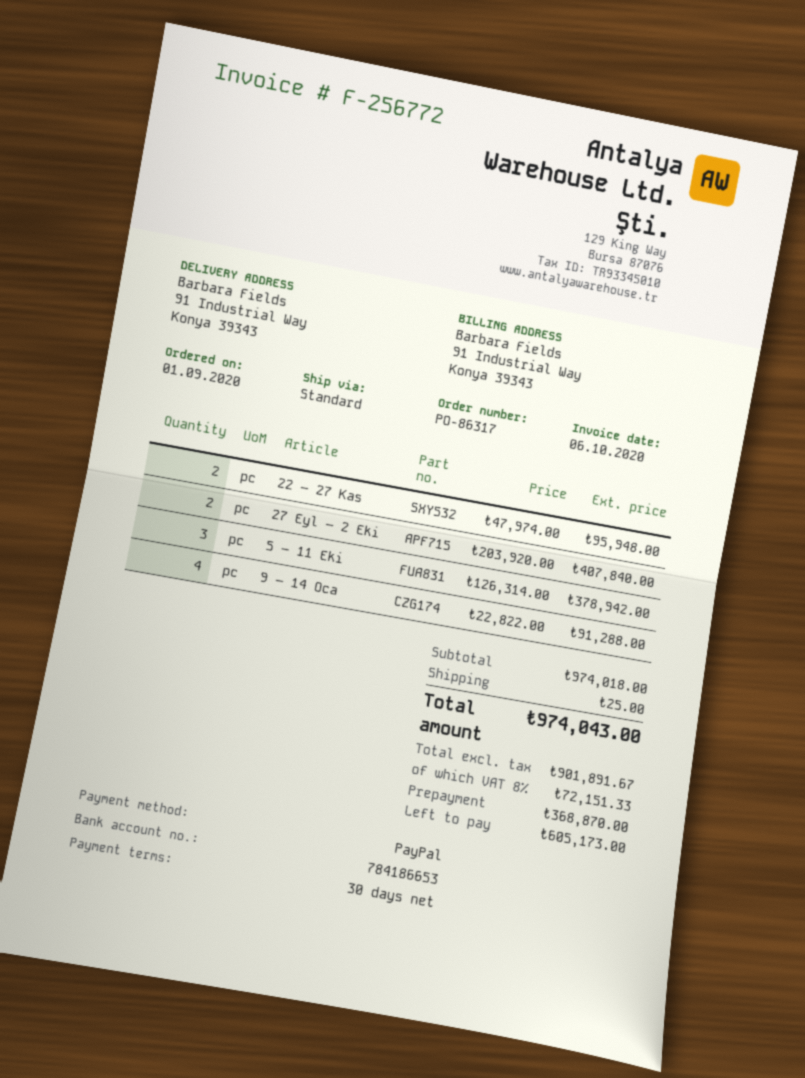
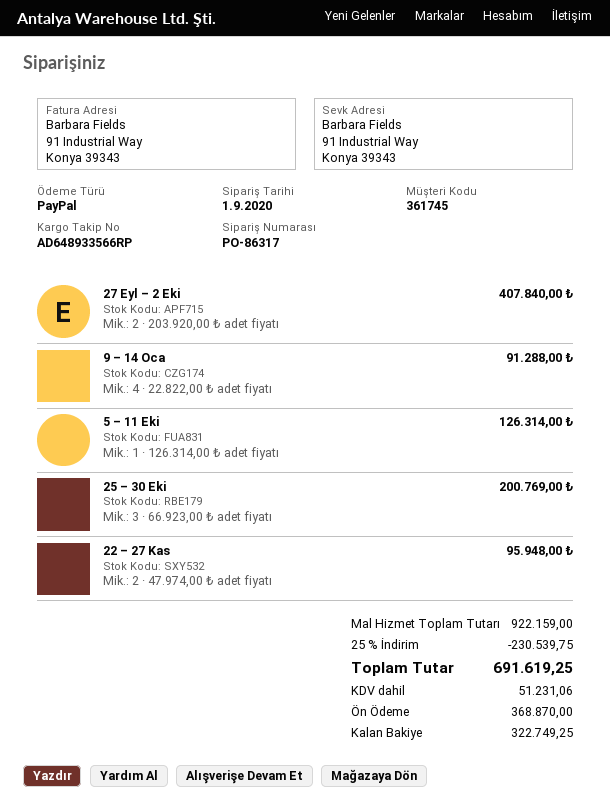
5 – 11 Eki: 3 x 126314.00 = 378942.00 -> 1 x 126314.00 = 126314.00
25 – 30 Eki: none -> 3 x 66923.00 = 200769.00
subtotal: 974018.00 -> 922159.00
discount: none -> 25% = 230539.75
shipping: 25.00 -> none
tax: 72151.33 -> 51231.06
total: 974043.00 -> 691619.25
balance: 605173.00 -> 322749.25

